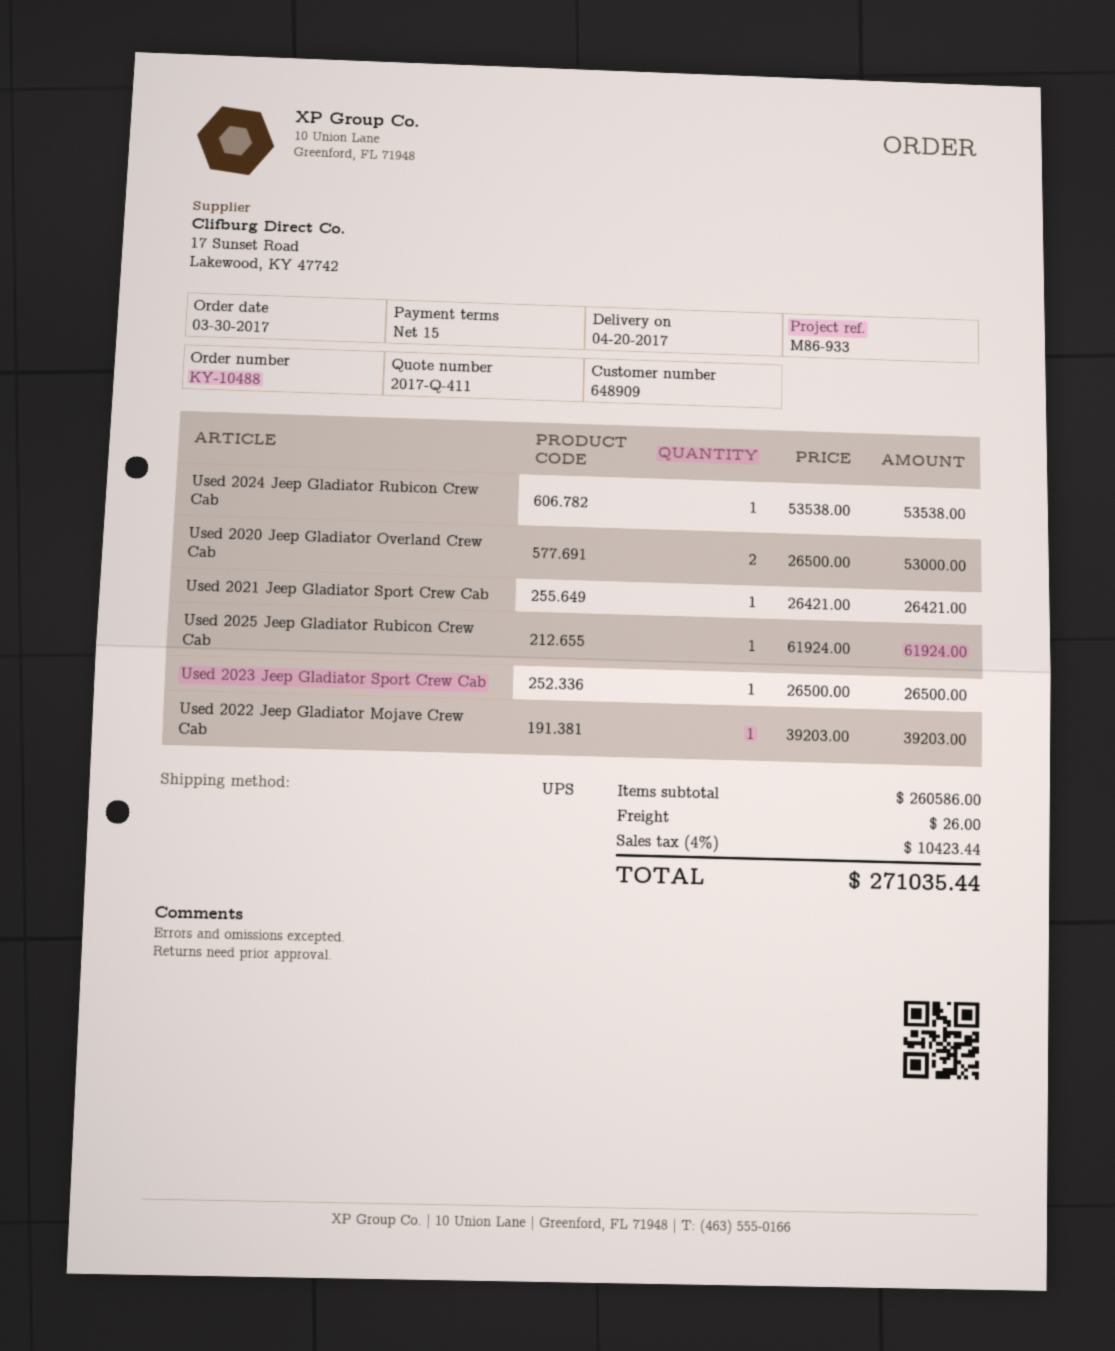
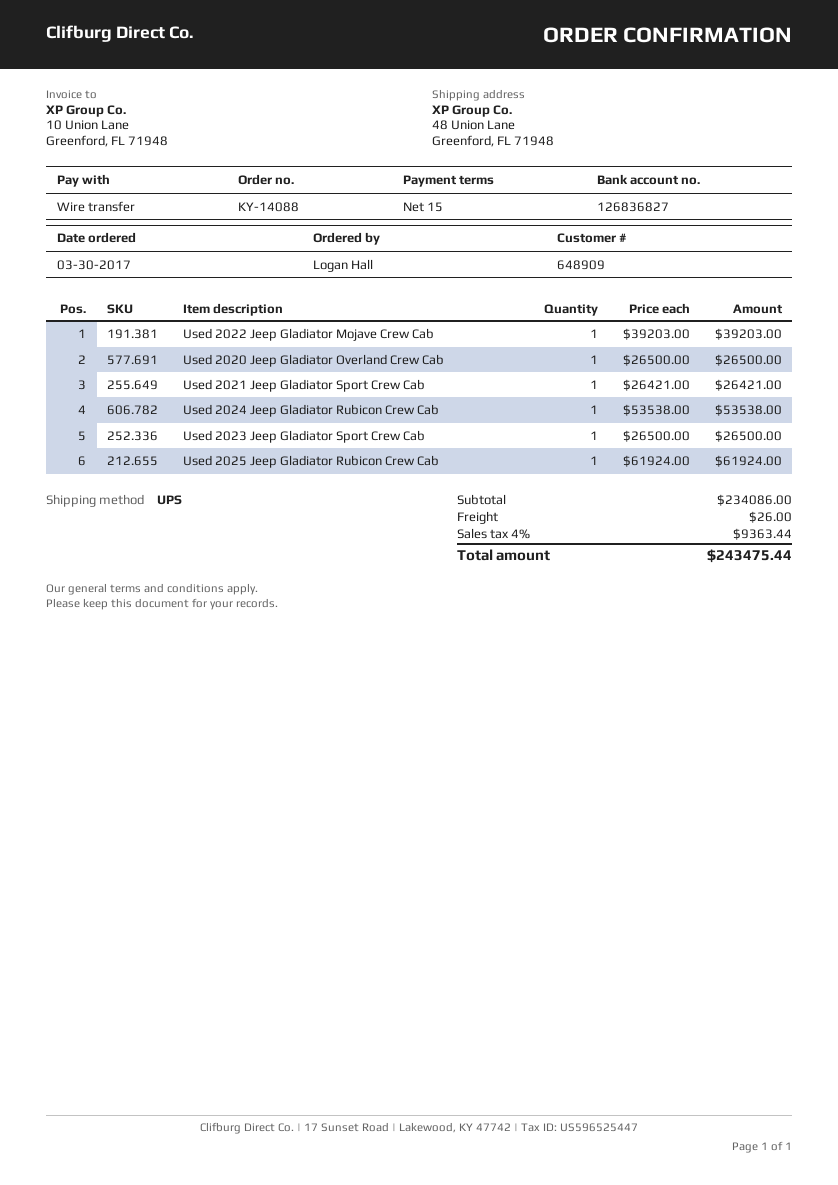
order number: KY-10488 -> KY-14088
Used 2020 Jeep Gladiator Overland Crew Cab: 2 x 26500.00 = 53000.00 -> 1 x 26500.00 = 26500.00
subtotal: 260586.00 -> 234086.00
tax: 4% = 10423.44 -> 4% = 9363.44
total: 271035.44 -> 243475.44

